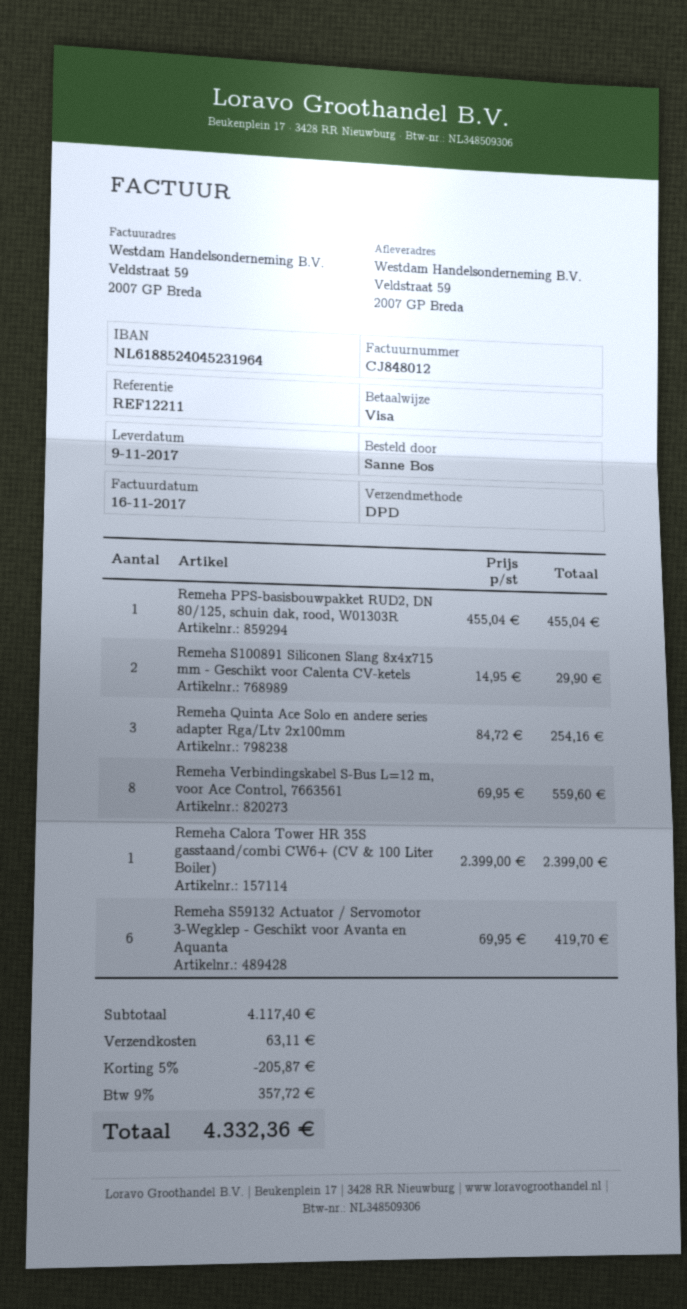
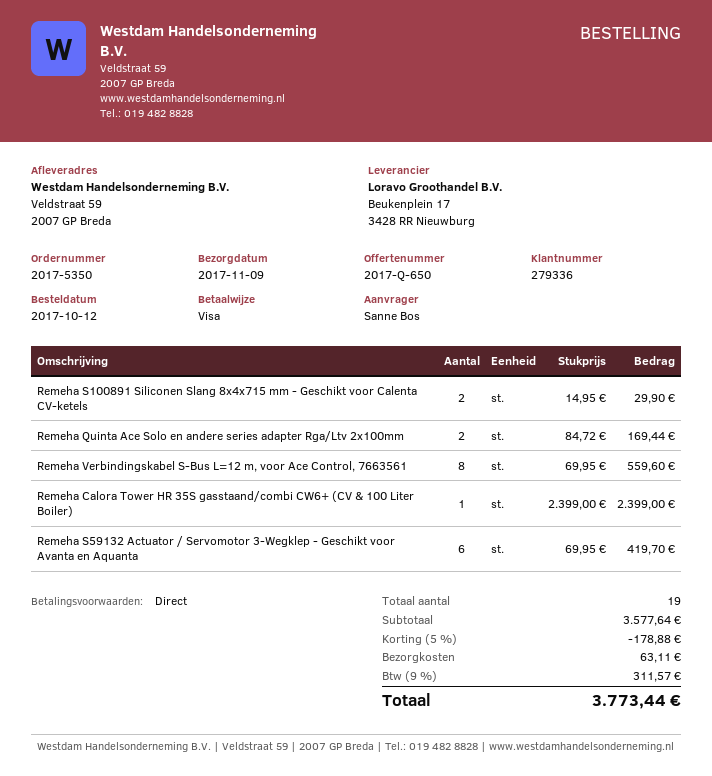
Remeha PPS-basisbouwpakket RUD2, DN 80/125, schuin dak, rood, W01303R: 1 x 455.04 = 455.04 -> none
Remeha Quinta Ace Solo en andere series adapter Rga/Ltv 2x100mm: 3 x 84.72 = 254.16 -> 2 x 84.72 = 169.44
subtotal: 4117.40 -> 3577.64
discount: 5% = 205.87 -> 5% = 178.88
tax: 9% = 357.72 -> 9% = 311.57
total: 4332.36 -> 3773.44

